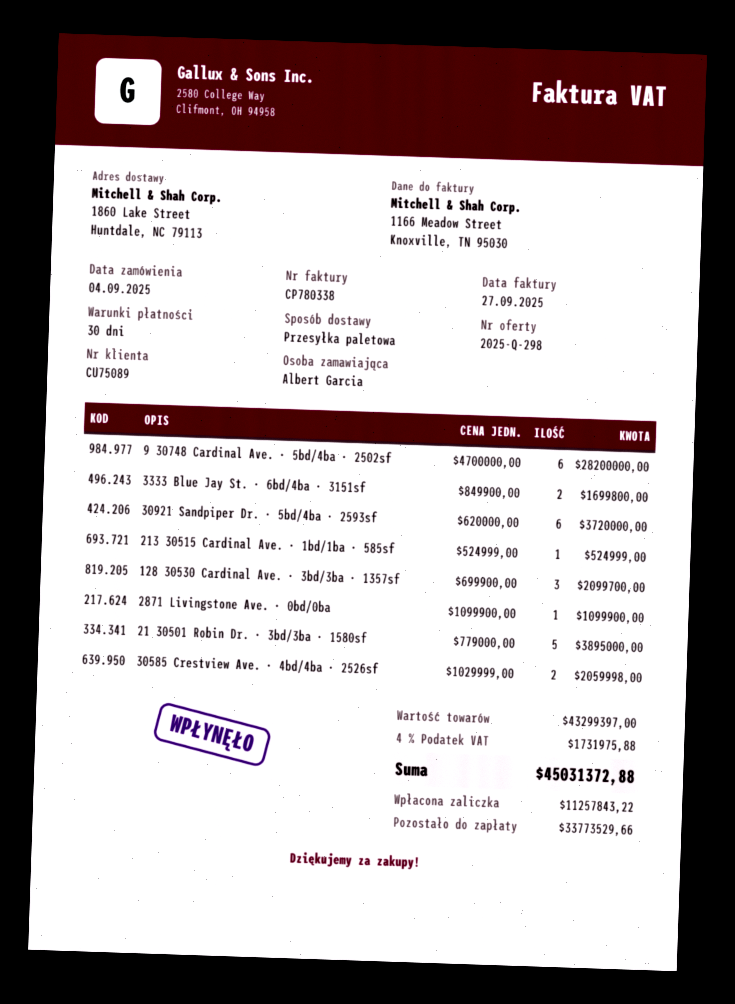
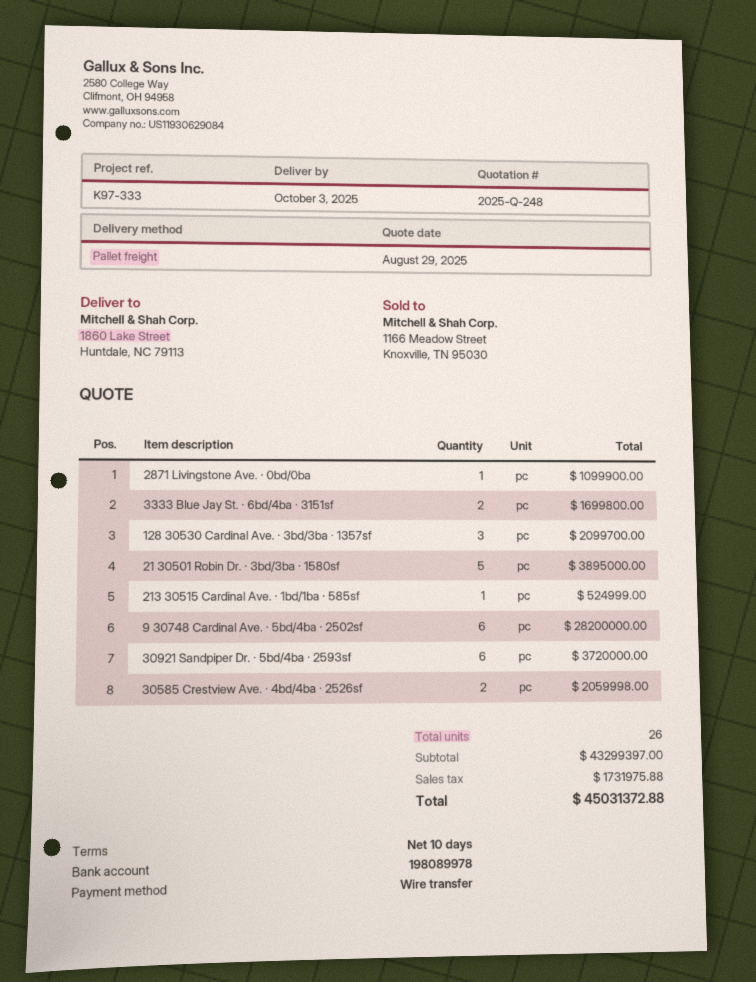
quote number: 2025-Q-298 -> 2025-Q-248
payment terms: 30 days -> 10 days

